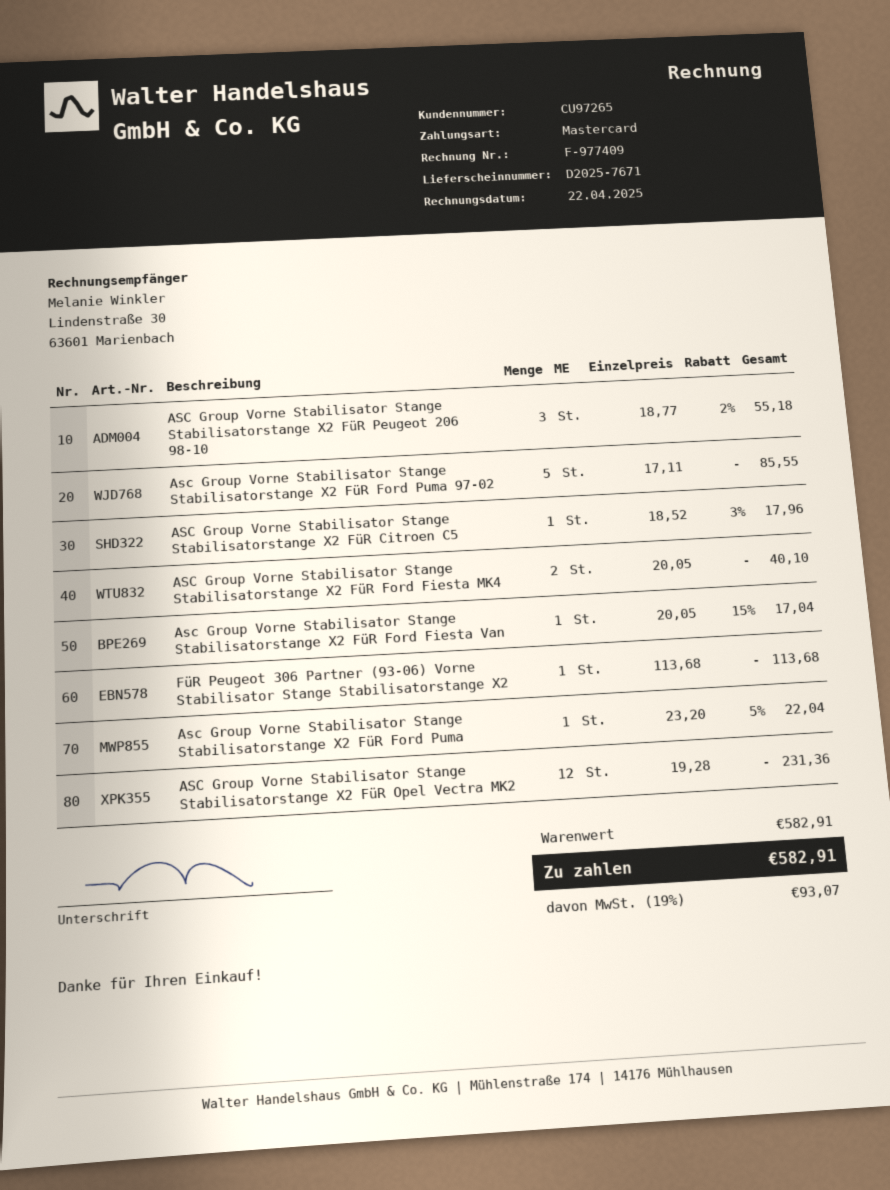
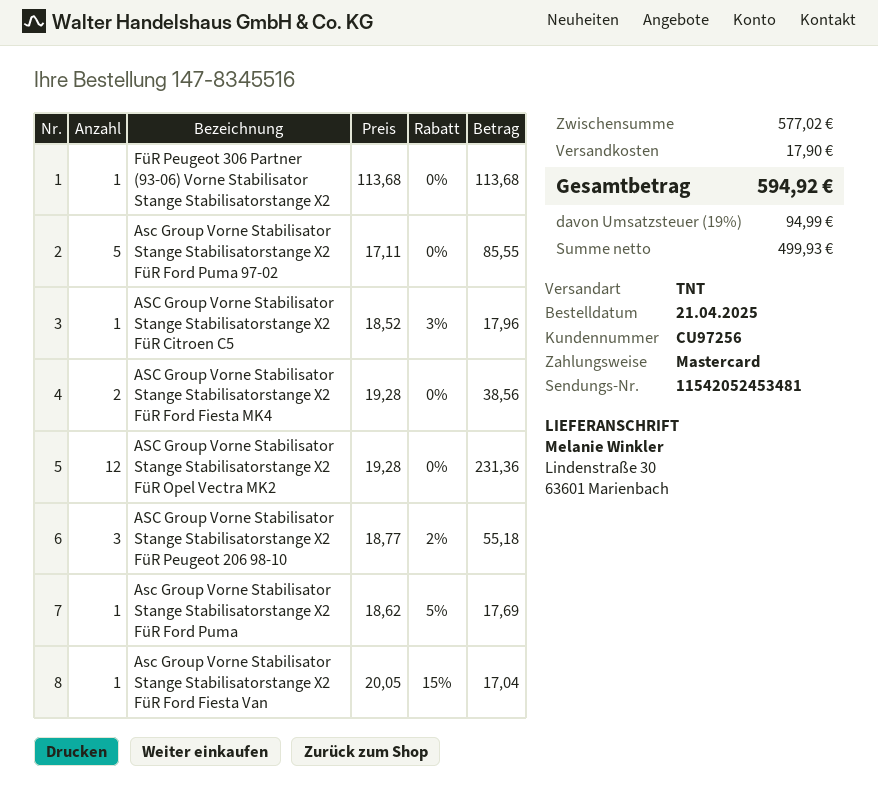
customer number: CU97265 -> CU97256
ASC Group Vorne Stabilisator Stange Stabilisatorstange X2 FüR Ford Fiesta MK4: 2 x 20.05 = 40.10 -> 2 x 19.28 = 38.56
Asc Group Vorne Stabilisator Stange Stabilisatorstange X2 FüR Ford Puma: 1 x 23.20 - 5% = 22.04 -> 1 x 18.62 - 5% = 17.69
subtotal: 582.91 -> 577.02
shipping: none -> 17.90
tax: 19% = 93.07 -> 19% = 94.99
total: 582.91 -> 594.92

